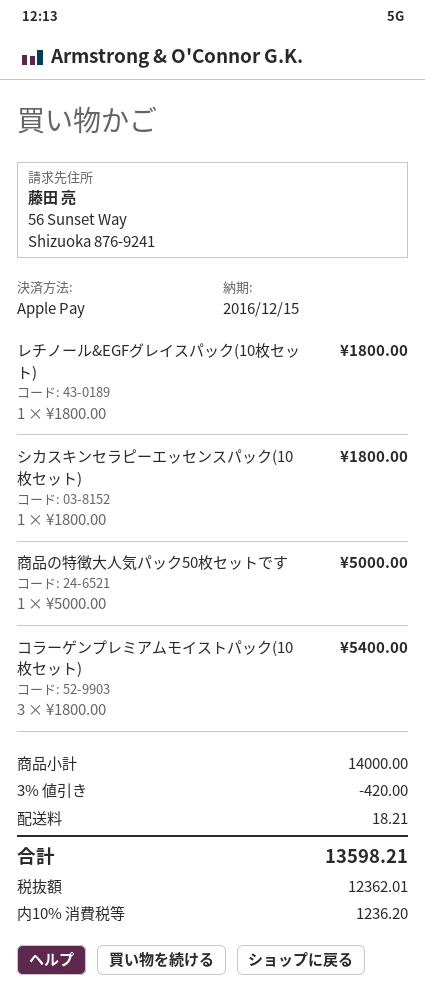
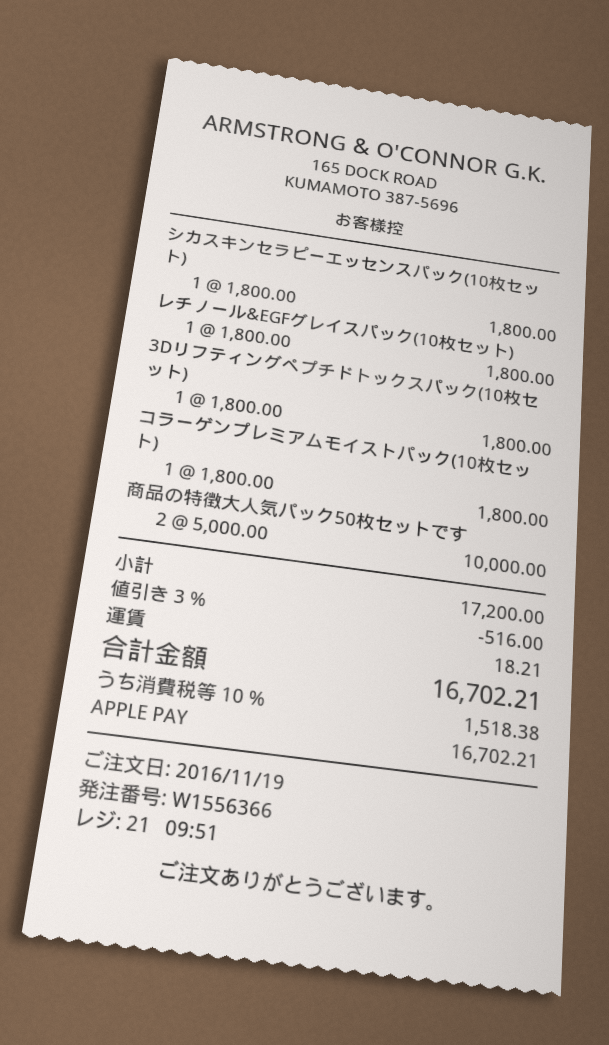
商品の特徴大人気パック50枚セットです: 1 x 5000.00 = 5000.00 -> 2 x 5000.00 = 10000.00
コラーゲンプレミアムモイストパック(10枚セット): 3 x 1800.00 = 5400.00 -> 1 x 1800.00 = 1800.00
3Dリフティングペプチドトックスパック(10枚セット): none -> 1 x 1800.00 = 1800.00
subtotal: 14000.00 -> 17200.00
discount: 3% = 420.00 -> 3% = 516.00
tax: 10% = 1236.20 -> 10% = 1518.38
total: 13598.21 -> 16702.21

